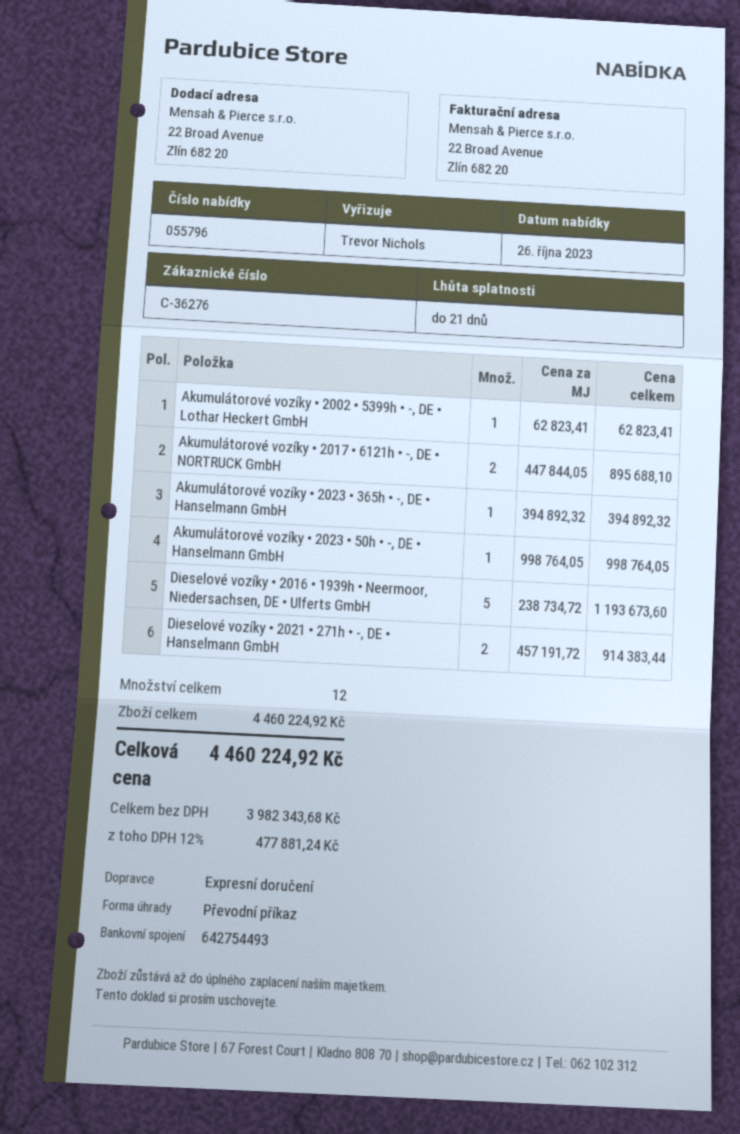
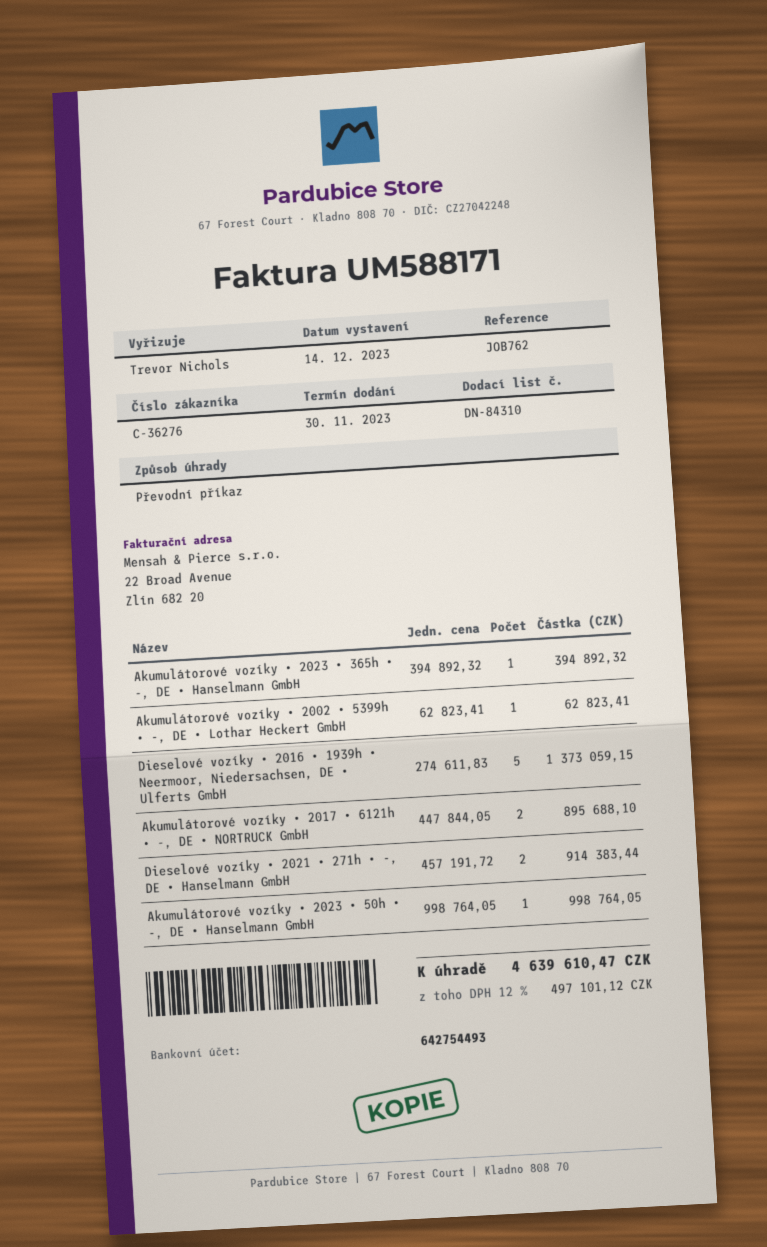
Dieselové vozíky • 2016 • 1939h • Neermoor, Niedersachsen, DE • Ulferts GmbH: 5 x 238734.72 = 1193673.60 -> 5 x 274611.83 = 1373059.15
tax: 12% = 477881.24 -> 12% = 497101.12
total: 4460224.92 -> 4639610.47

